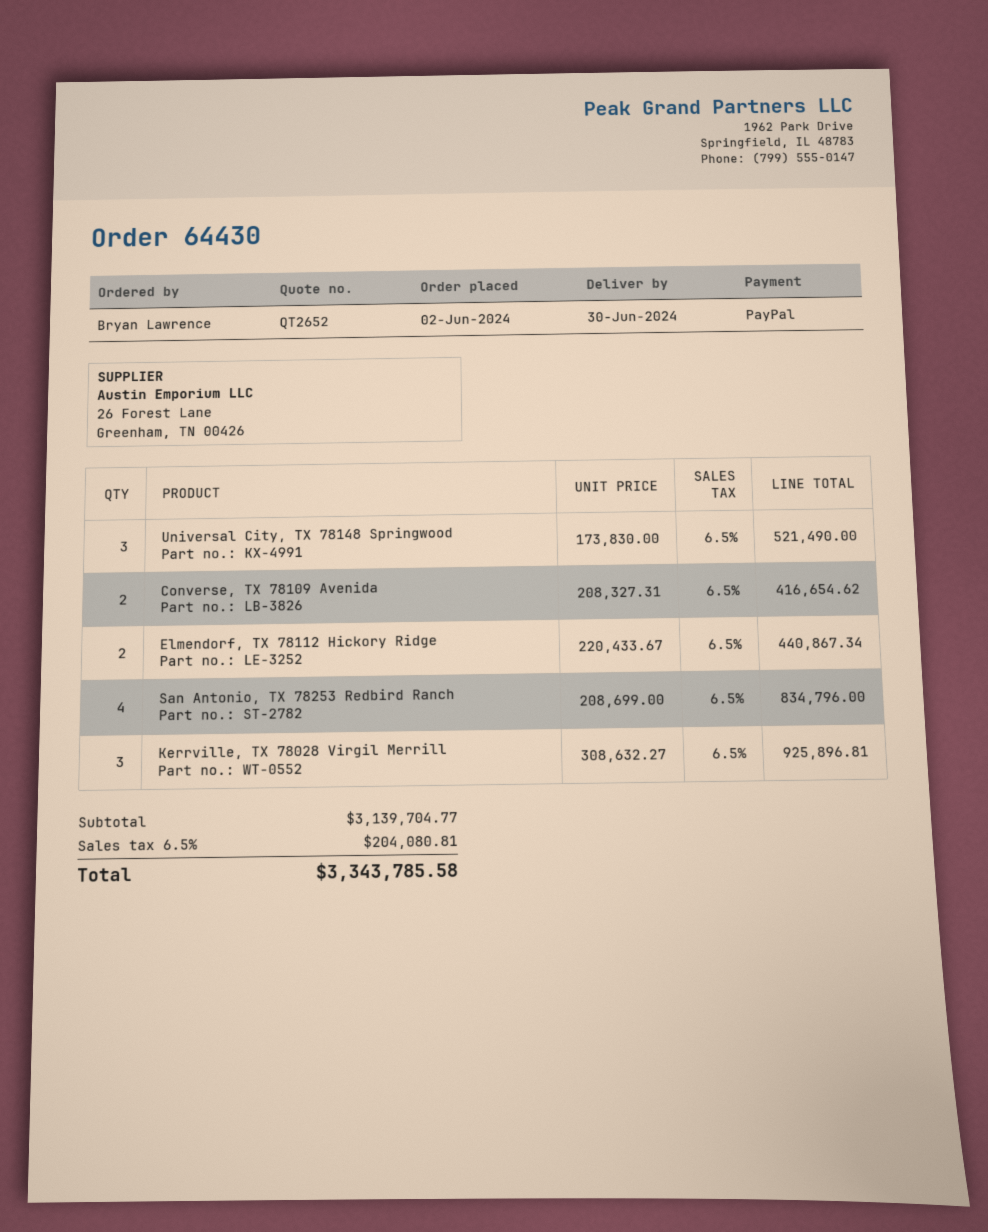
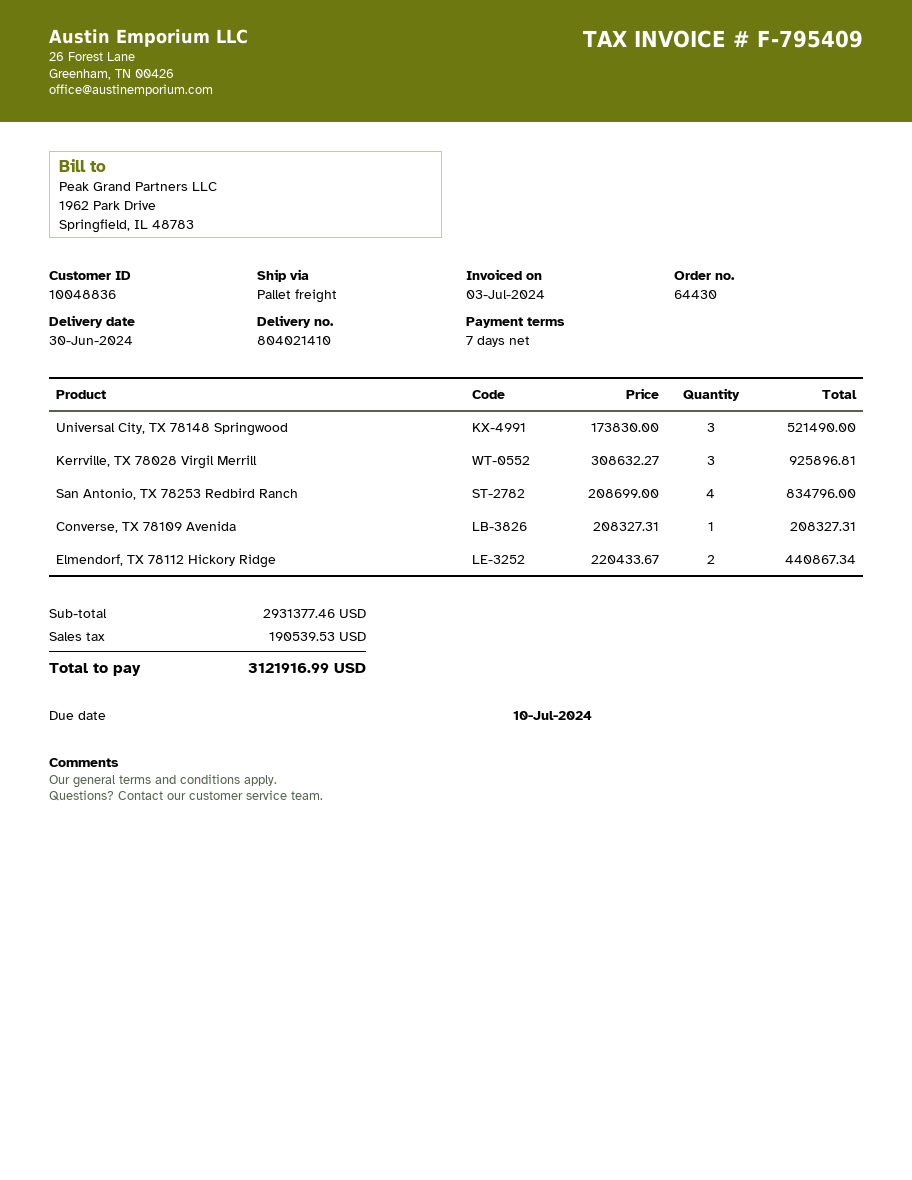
Converse, TX 78109 Avenida: 2 x 208327.31 = 416654.62 -> 1 x 208327.31 = 208327.31
subtotal: 3139704.77 -> 2931377.46
tax: 204080.81 -> 190539.53
total: 3343785.58 -> 3121916.99

